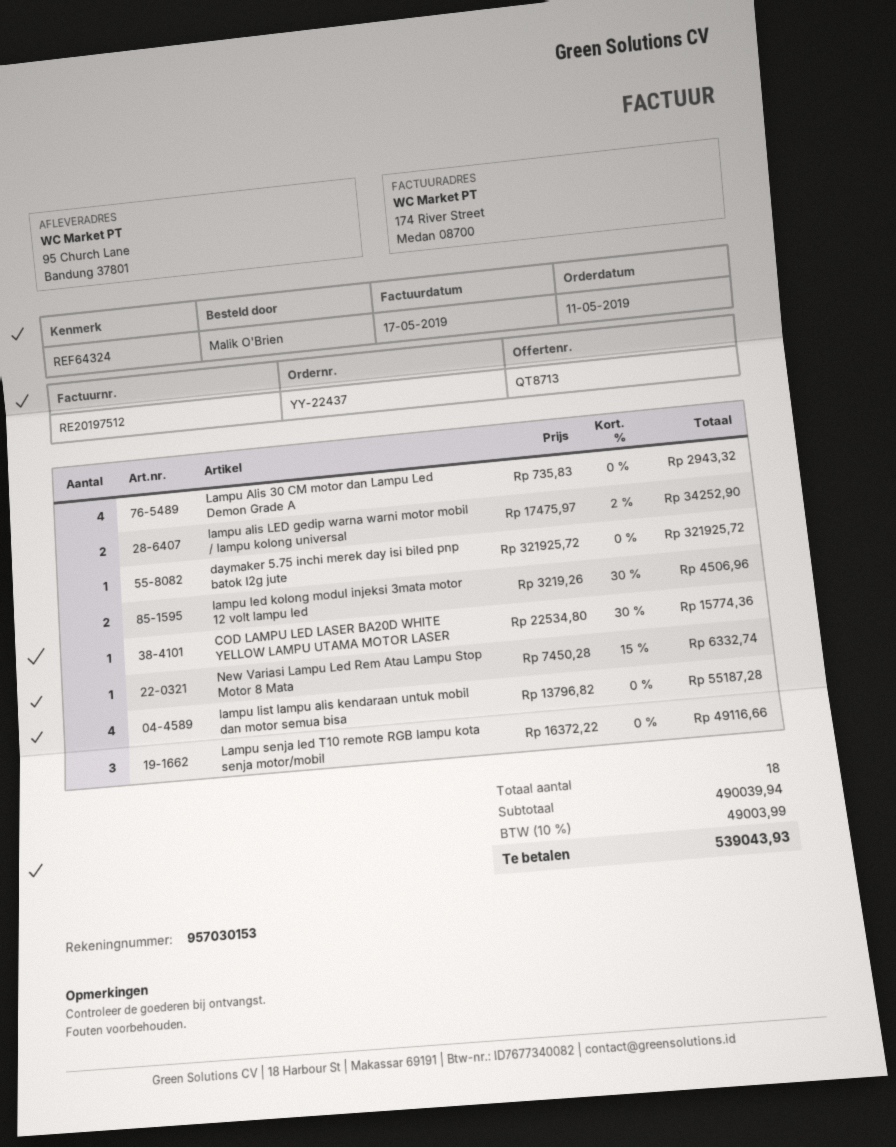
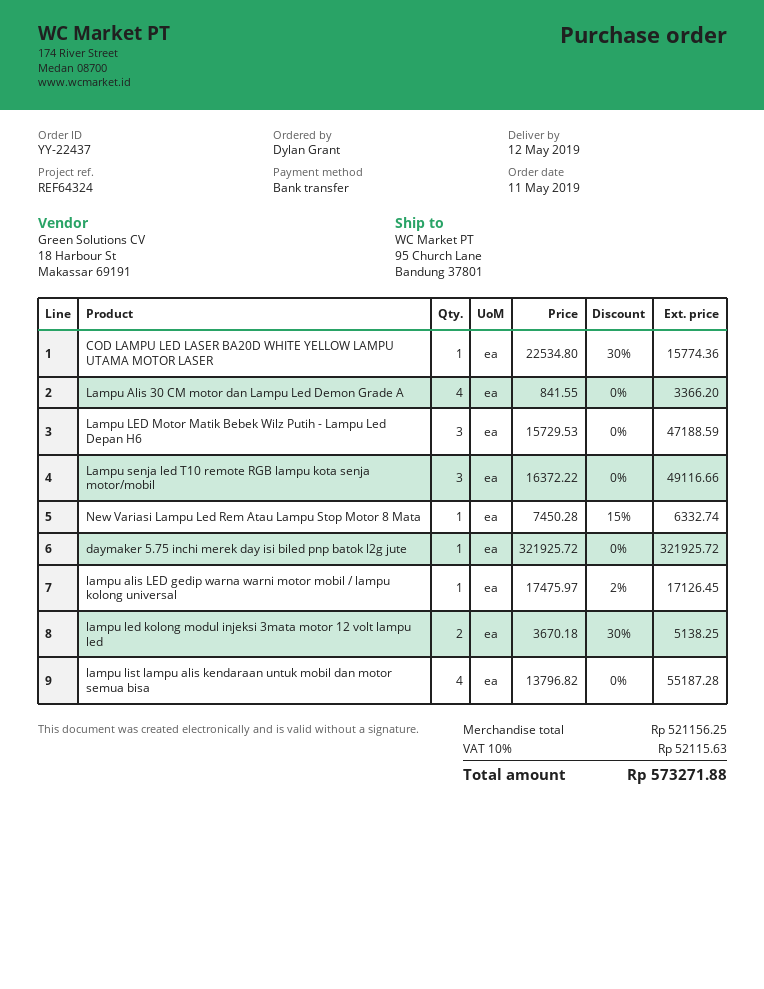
ordered by: Malik O'Brien -> Dylan Grant
Lampu Alis 30 CM motor dan Lampu Led Demon Grade A: 4 x 735.83 = 2943.32 -> 4 x 841.55 = 3366.20
lampu alis LED gedip warna warni motor mobil / lampu kolong universal: 2 x 17475.97 - 2% = 34252.90 -> 1 x 17475.97 - 2% = 17126.45
lampu led kolong modul injeksi 3mata motor 12 volt lampu led: 2 x 3219.26 - 30% = 4506.96 -> 2 x 3670.18 - 30% = 5138.25
Lampu LED Motor Matik Bebek Wilz Putih - Lampu Led Depan H6: none -> 3 x 15729.53 = 47188.59
subtotal: 490039.94 -> 521156.25
tax: 10% = 49003.99 -> 10% = 52115.63
total: 539043.93 -> 573271.88

